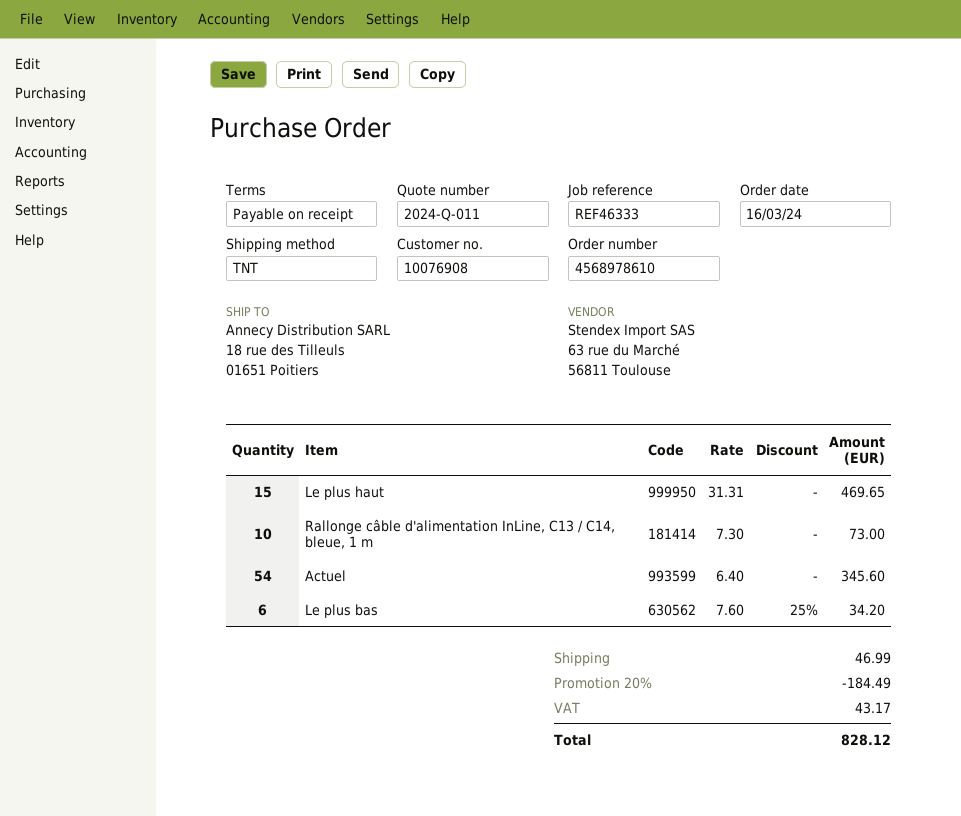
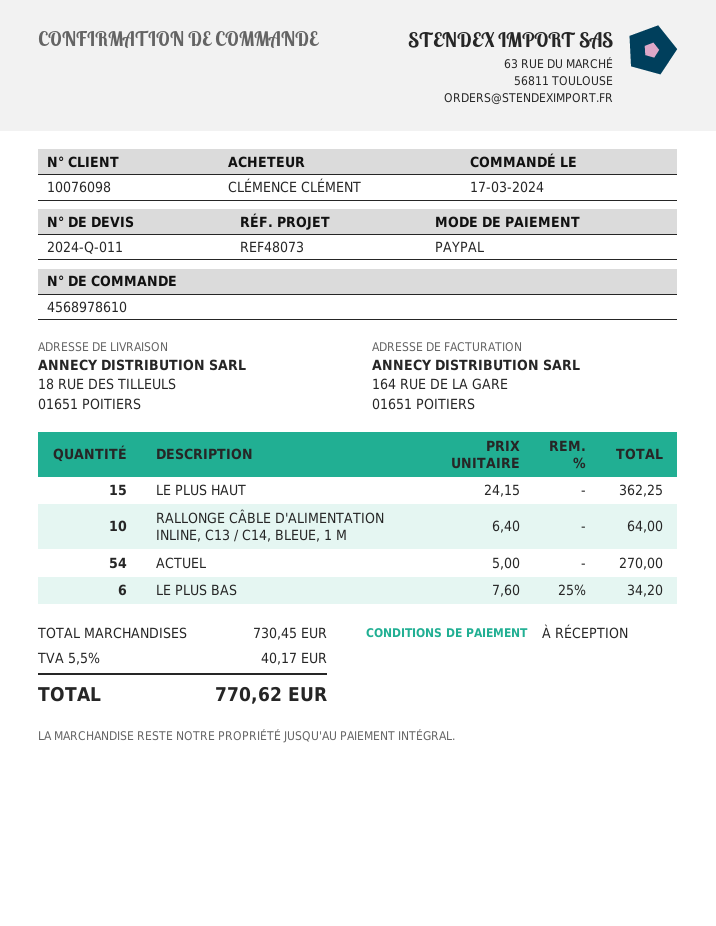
order date: 2024-03-16 -> 2024-03-17
customer number: 10076908 -> 10076098
reference: REF46333 -> REF48073
Le plus haut: 15 x 31.31 = 469.65 -> 15 x 24.15 = 362.25
Rallonge câble d'alimentation InLine, C13 / C14, bleue, 1 m: 10 x 7.30 = 73.00 -> 10 x 6.40 = 64.00
Actuel: 54 x 6.40 = 345.60 -> 54 x 5.00 = 270.00
discount: 20% = 184.49 -> none
shipping: 46.99 -> none
tax: 43.17 -> 40.17
total: 828.12 -> 770.62

